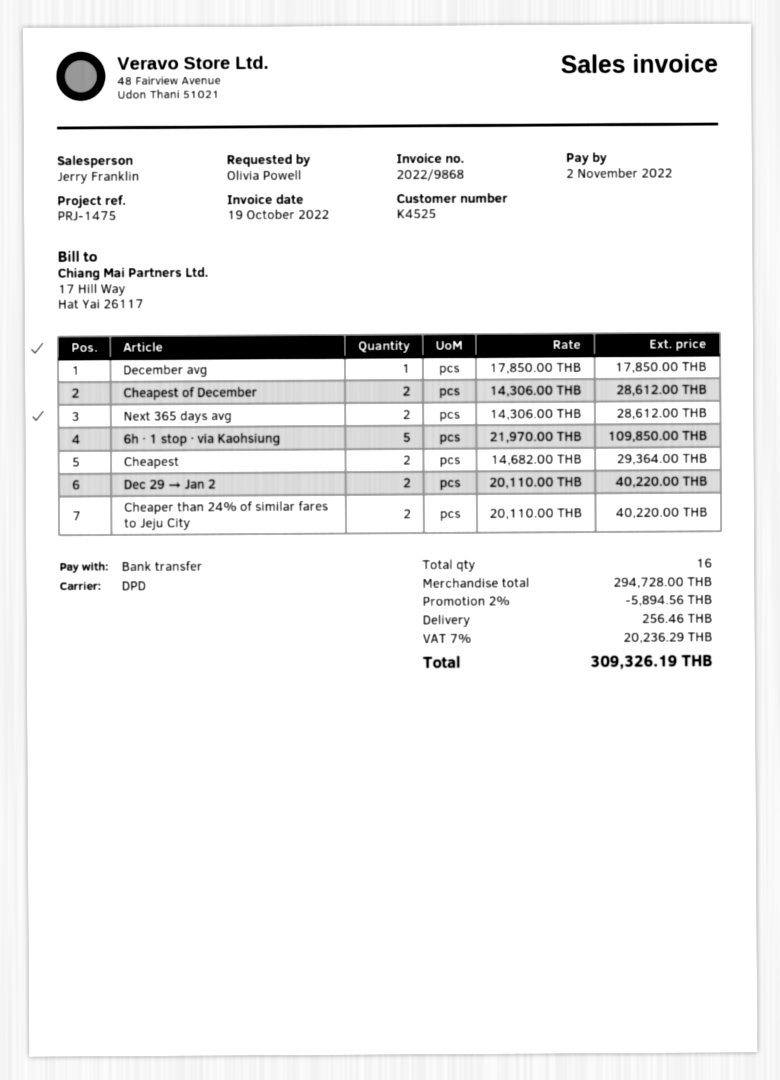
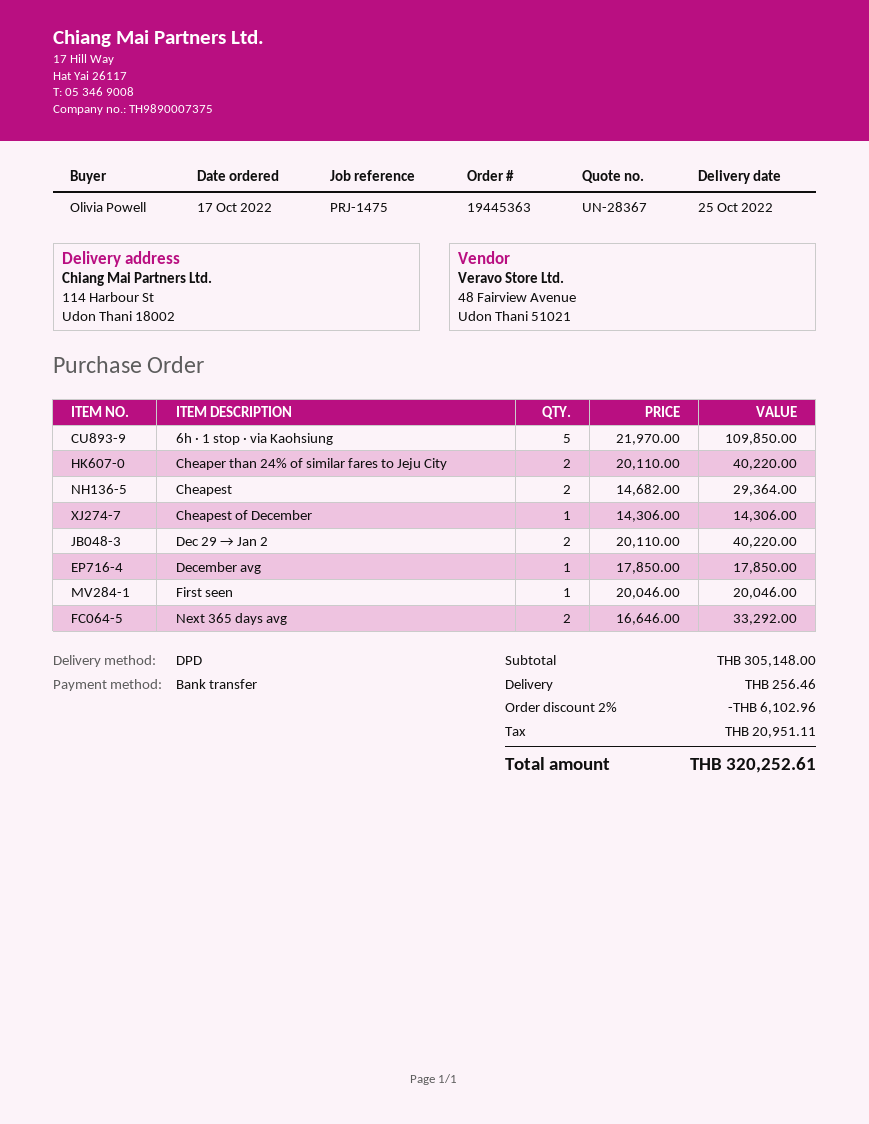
Cheapest of December: 2 x 14306.00 = 28612.00 -> 1 x 14306.00 = 14306.00
Next 365 days avg: 2 x 14306.00 = 28612.00 -> 2 x 16646.00 = 33292.00
First seen: none -> 1 x 20046.00 = 20046.00
subtotal: 294728.00 -> 305148.00
discount: 2% = 5894.56 -> 2% = 6102.96
tax: 20236.29 -> 20951.11
total: 309326.19 -> 320252.61

